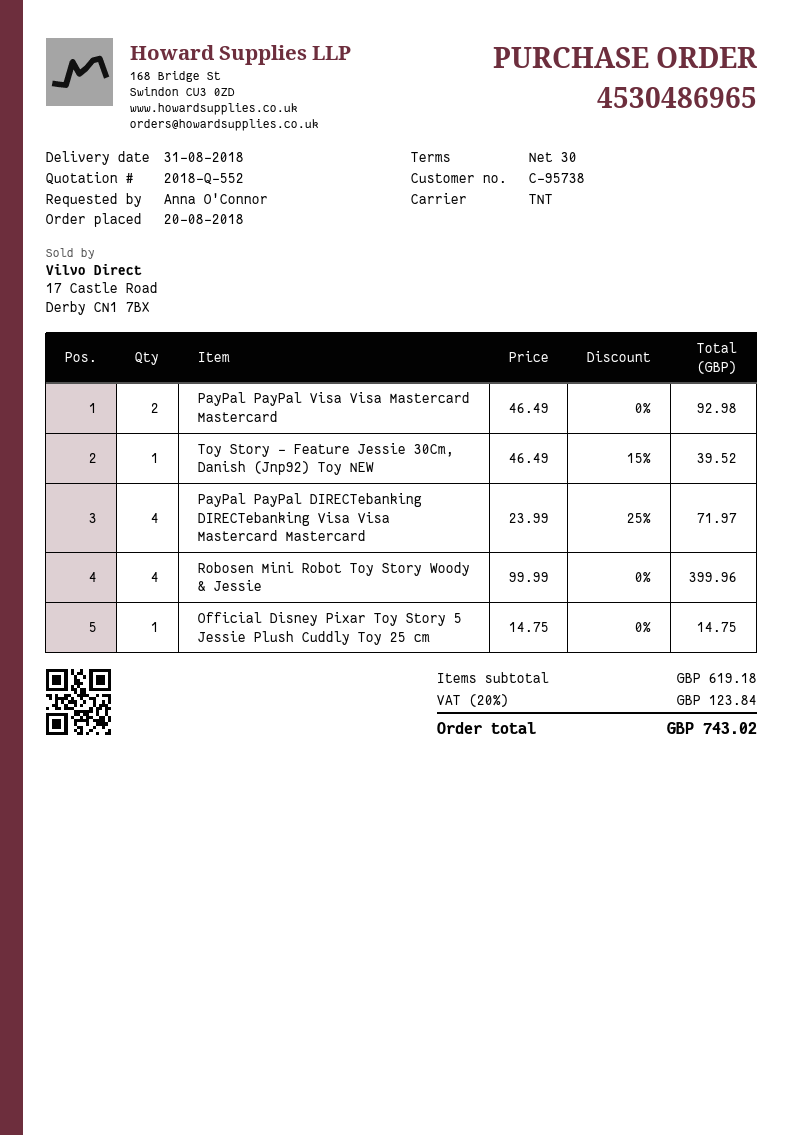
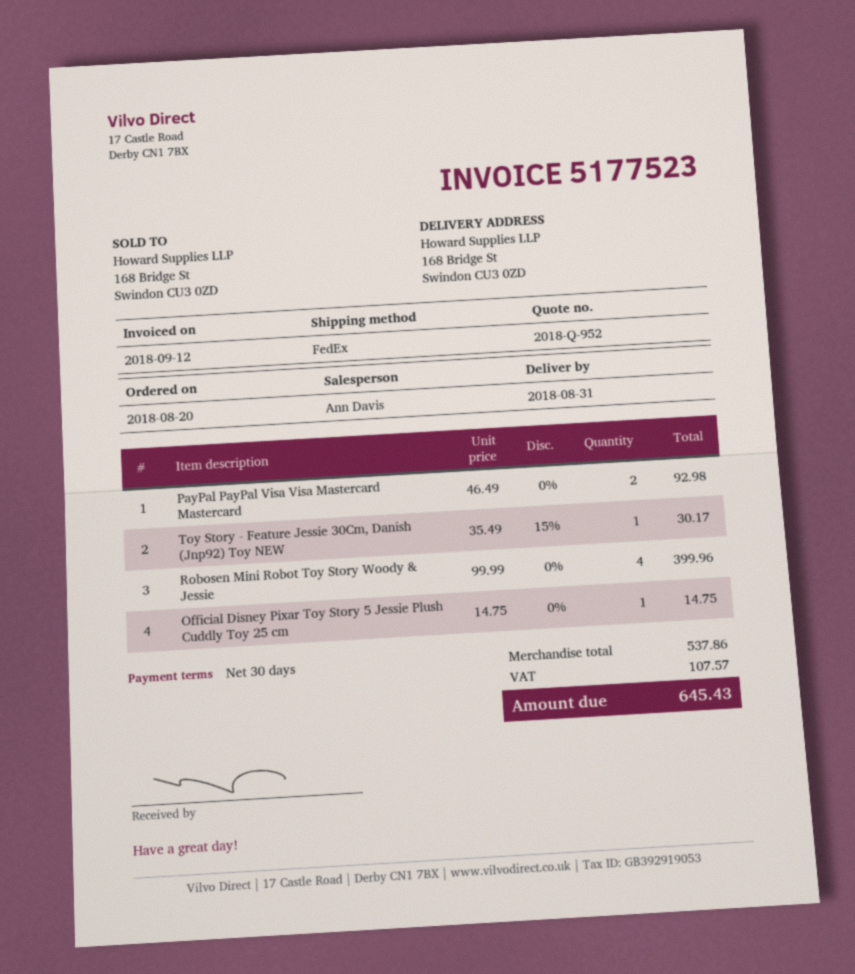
quote number: 2018-Q-552 -> 2018-Q-952
shipping method: TNT -> FedEx
Toy Story - Feature Jessie 30Cm, Danish (Jnp92) Toy NEW: 1 x 46.49 - 15% = 39.52 -> 1 x 35.49 - 15% = 30.17
PayPal PayPal DIRECTebanking DIRECTebanking Visa Visa Mastercard Mastercard: 4 x 23.99 - 25% = 71.97 -> none
subtotal: 619.18 -> 537.86
tax: 123.84 -> 107.57
total: 743.02 -> 645.43

